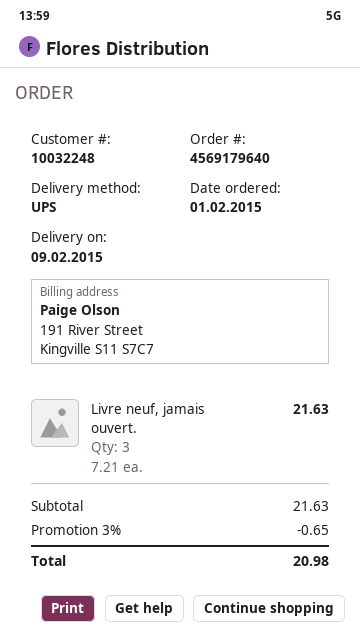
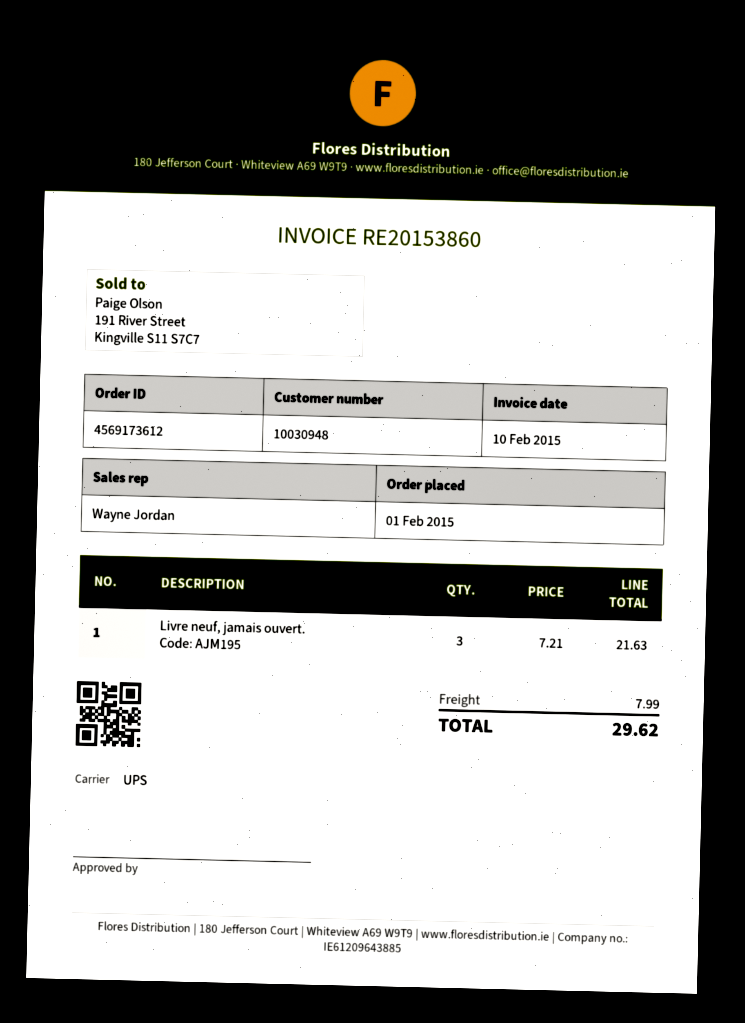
order number: 4569179640 -> 4569173612
customer number: 10032248 -> 10030948
discount: 3% = 0.65 -> none
shipping: none -> 7.99
total: 20.98 -> 29.62

